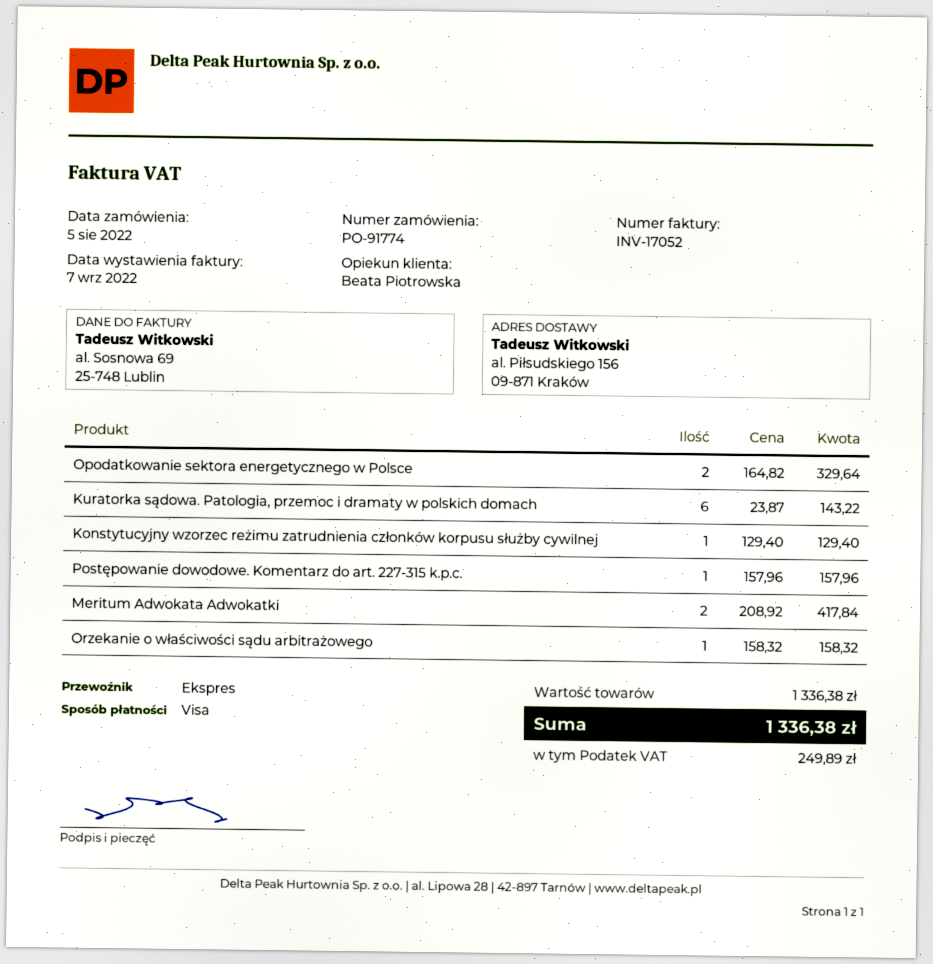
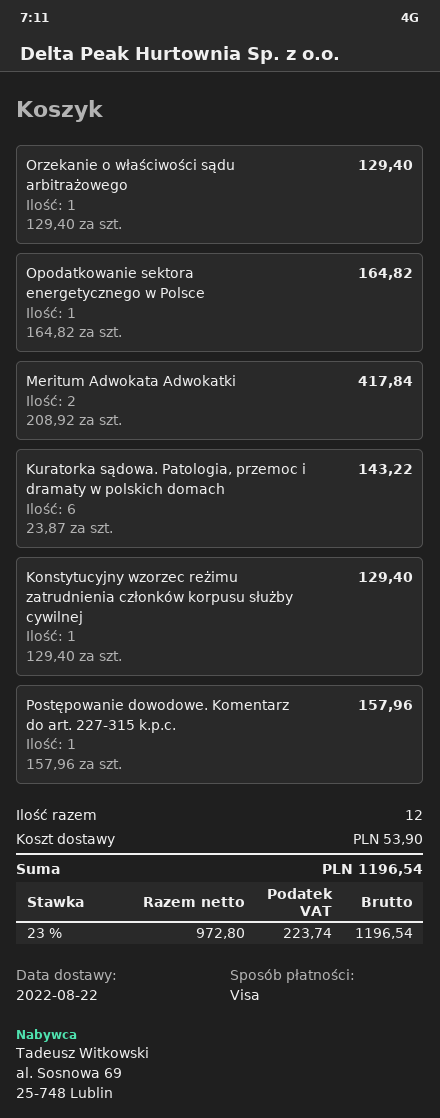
Opodatkowanie sektora energetycznego w Polsce: 2 x 164.82 = 329.64 -> 1 x 164.82 = 164.82
Orzekanie o właściwości sądu arbitrażowego: 1 x 158.32 = 158.32 -> 1 x 129.40 = 129.40
shipping: none -> 53.90
tax: 249.89 -> 223.74
total: 1336.38 -> 1196.54

